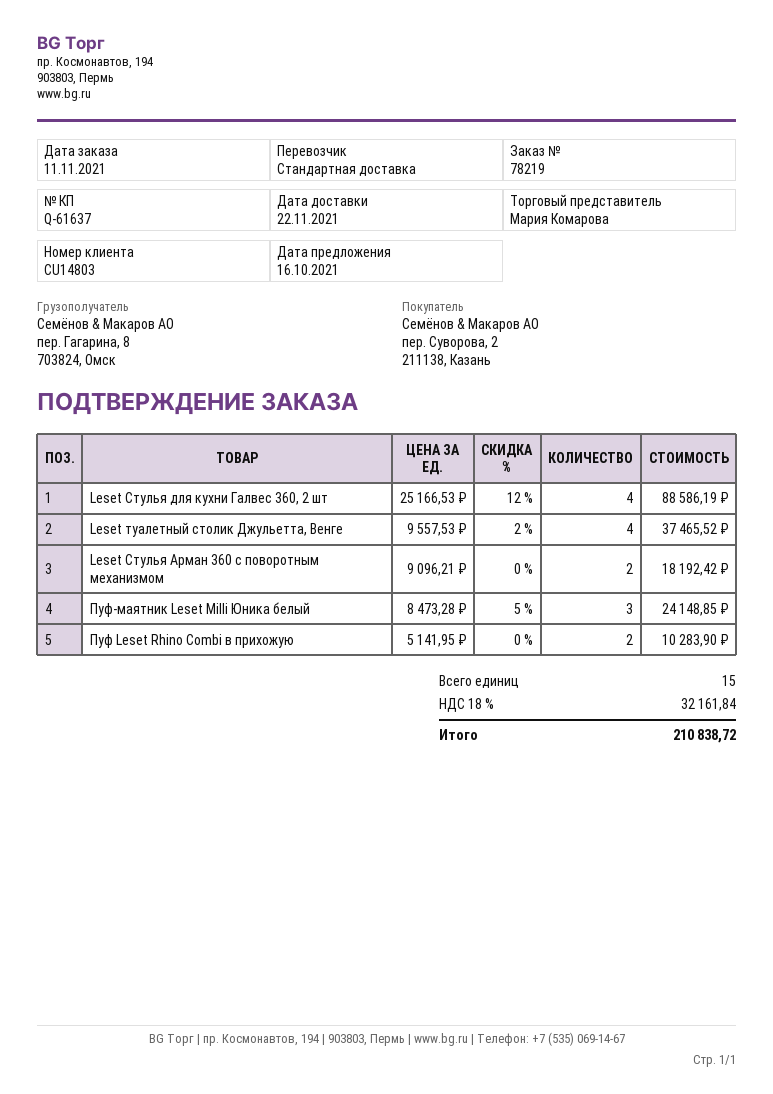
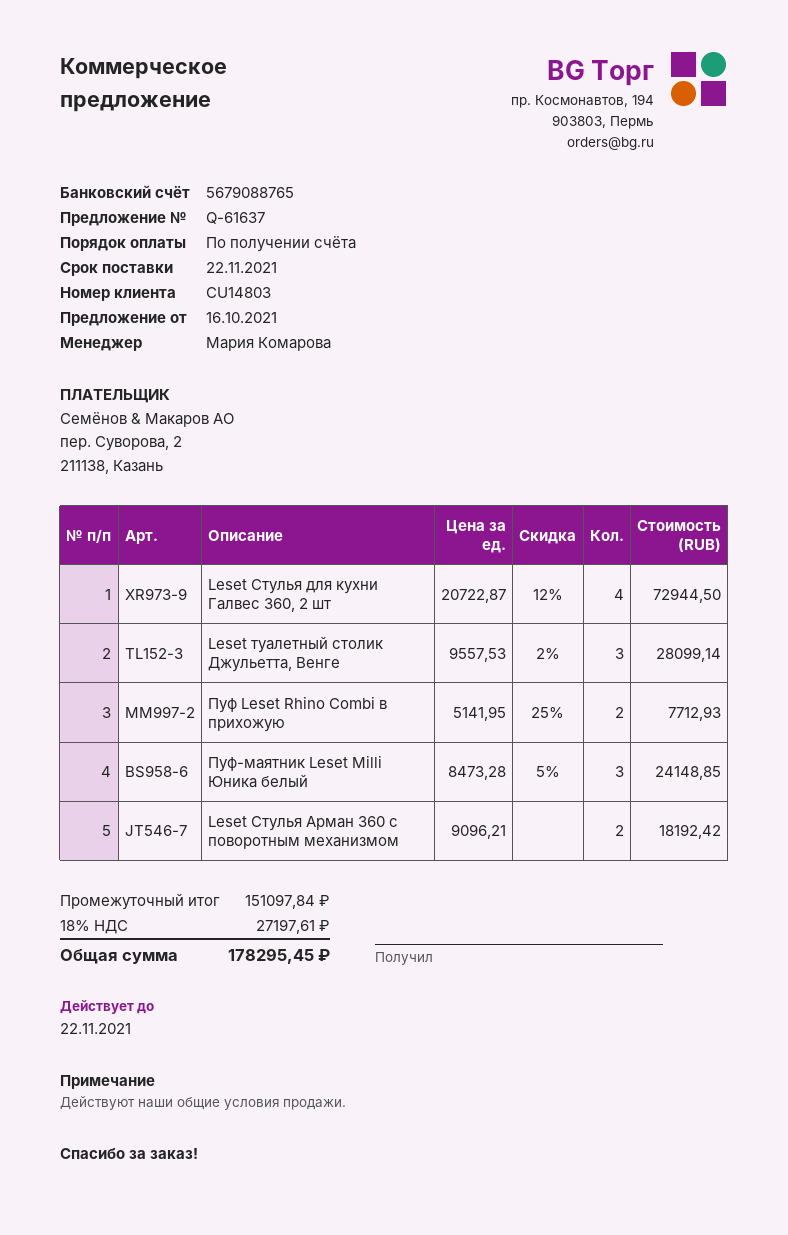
Leset Стулья для кухни Галвес 360, 2 шт: 4 x 25166.53 - 12% = 88586.19 -> 4 x 20722.87 - 12% = 72944.50
Leset туалетный столик Джульетта, Венге: 4 x 9557.53 - 2% = 37465.52 -> 3 x 9557.53 - 2% = 28099.14
Пуф Leset Rhino Combi в прихожую: 2 x 5141.95 = 10283.90 -> 2 x 5141.95 - 25% = 7712.93
tax: 18% = 32161.84 -> 18% = 27197.61
total: 210838.72 -> 178295.45

